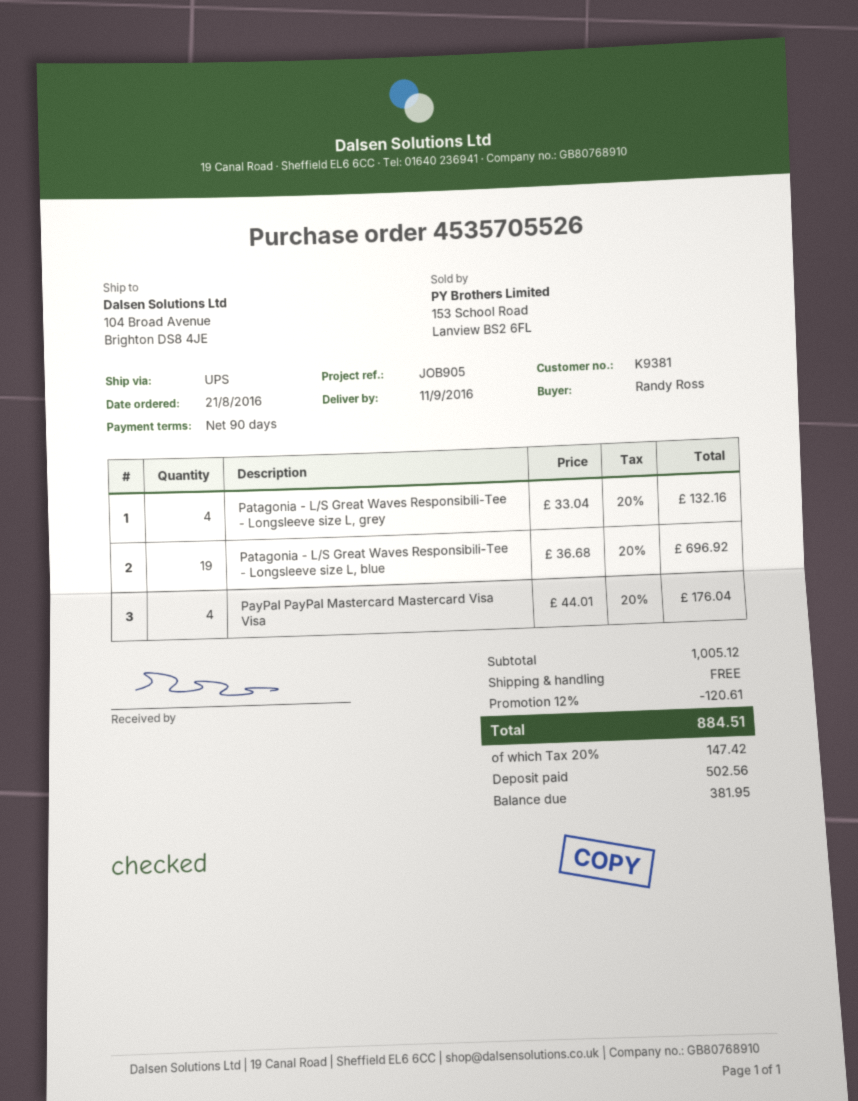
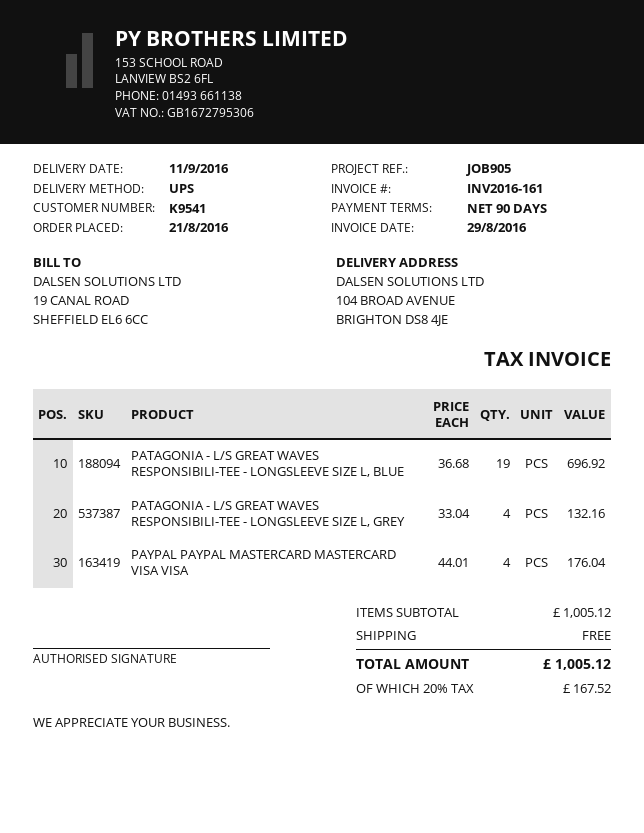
customer number: K9381 -> K9541
discount: 12% = 120.61 -> none
tax: 20% = 147.42 -> 20% = 167.52
total: 884.51 -> 1005.12

